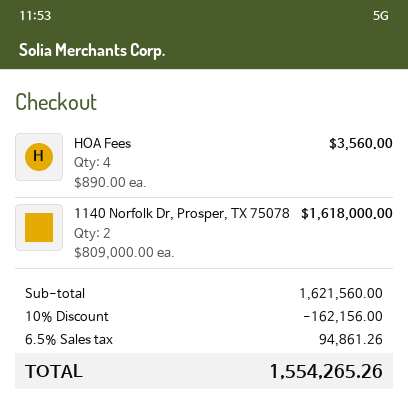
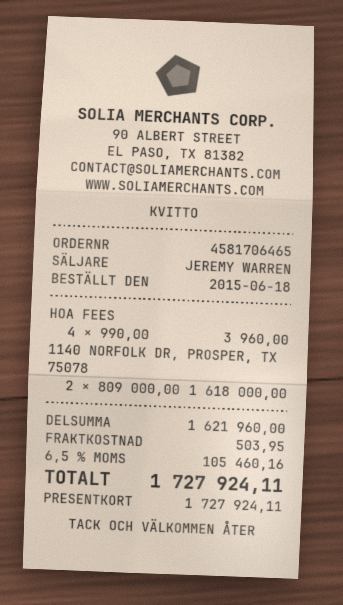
HOA Fees: 4 x 890.00 = 3560.00 -> 4 x 990.00 = 3960.00
subtotal: 1621560.00 -> 1621960.00
discount: 10% = 162156.00 -> none
shipping: none -> 503.95
tax: 6.5% = 94861.26 -> 6.5% = 105460.16
total: 1554265.26 -> 1727924.11

